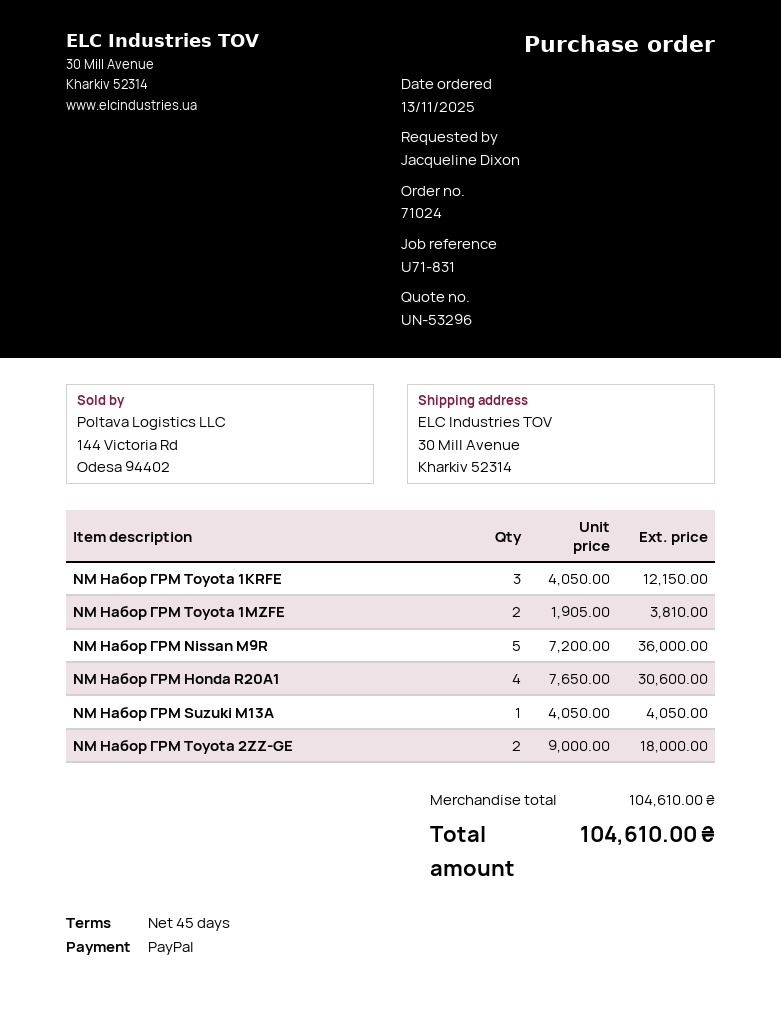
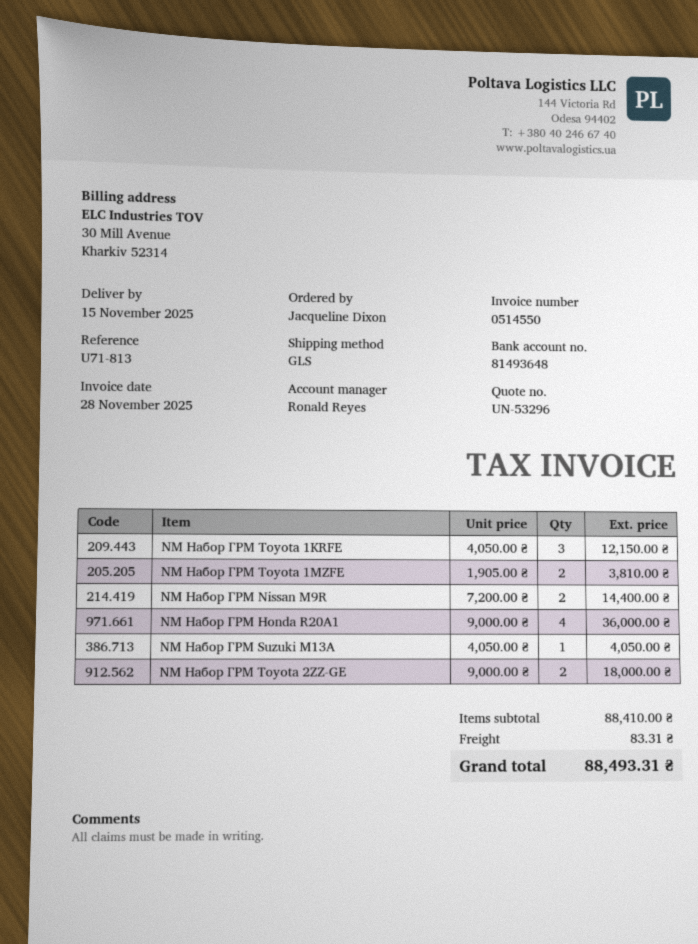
reference: U71-831 -> U71-813
NM Набор ГРМ Nissan M9R: 5 x 7200.00 = 36000.00 -> 2 x 7200.00 = 14400.00
NM Набор ГРМ Honda R20A1: 4 x 7650.00 = 30600.00 -> 4 x 9000.00 = 36000.00
subtotal: 104610.00 -> 88410.00
shipping: none -> 83.31
total: 104610.00 -> 88493.31

